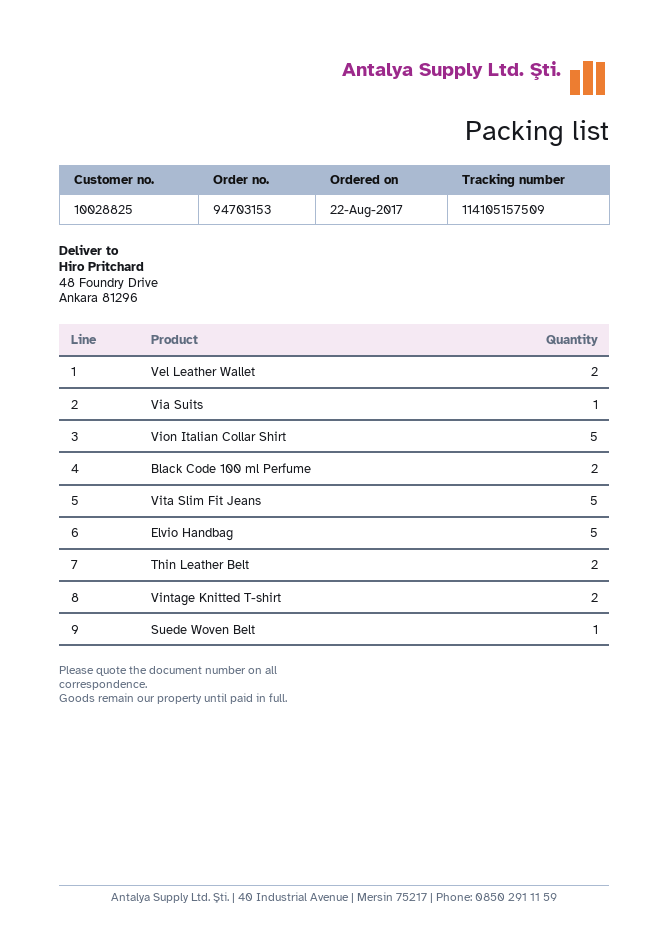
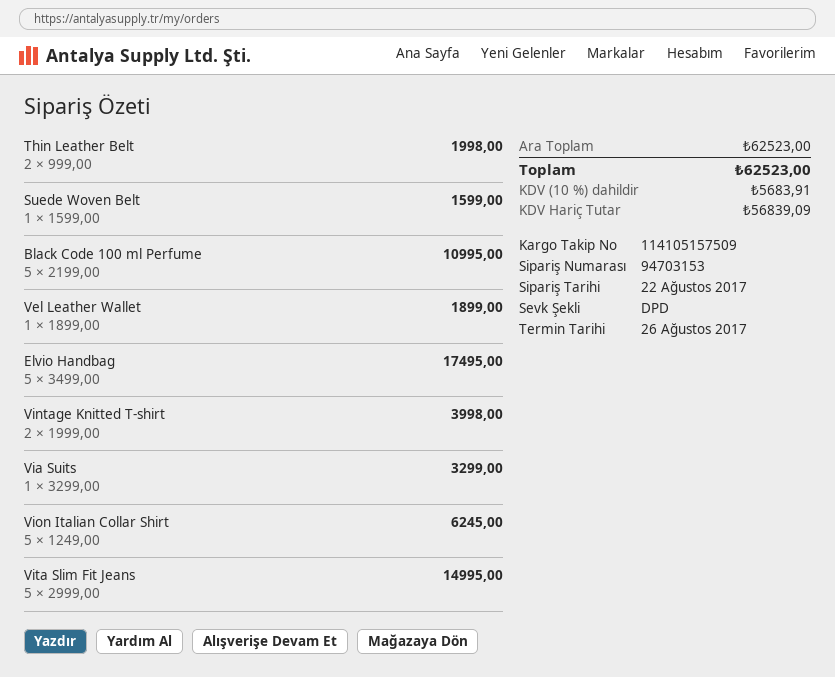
Vel Leather Wallet: 2 -> 1
Black Code 100 ml Perfume: 2 -> 5

